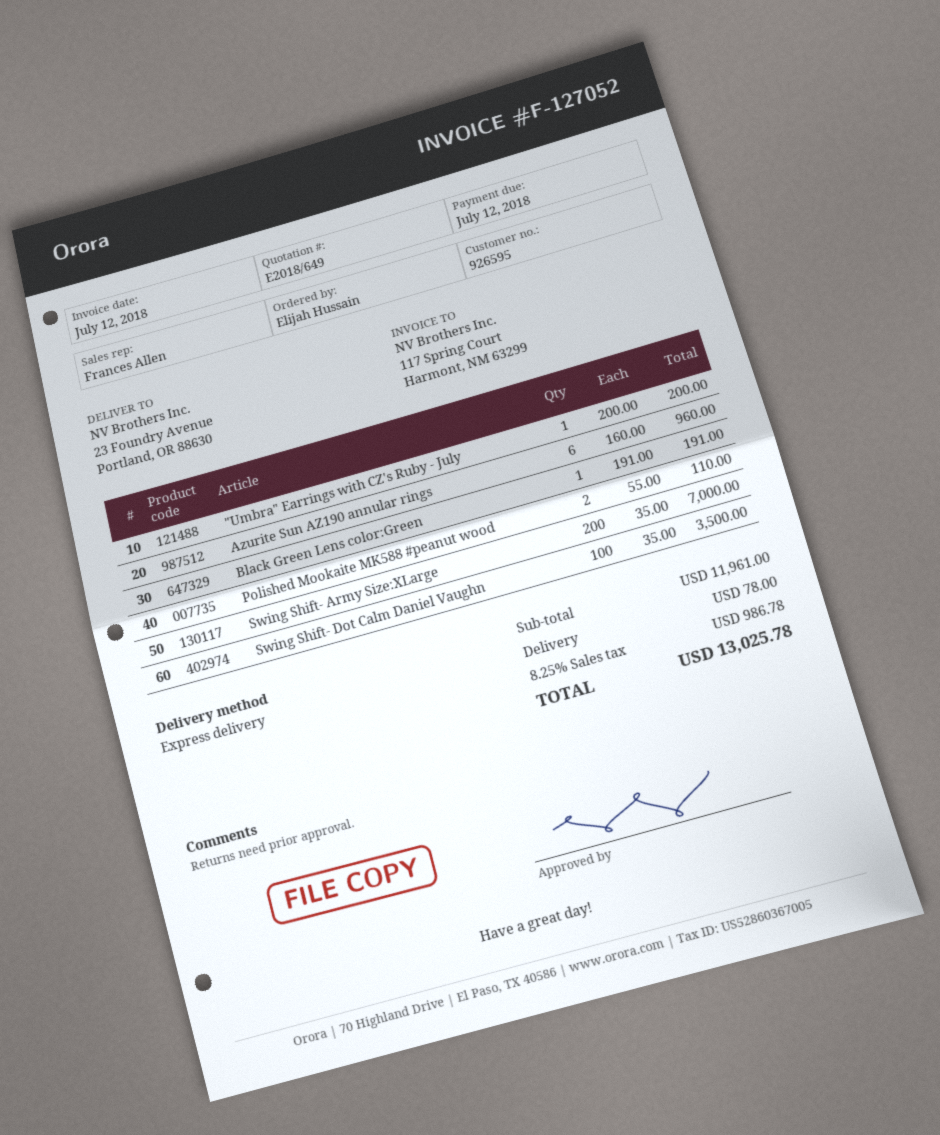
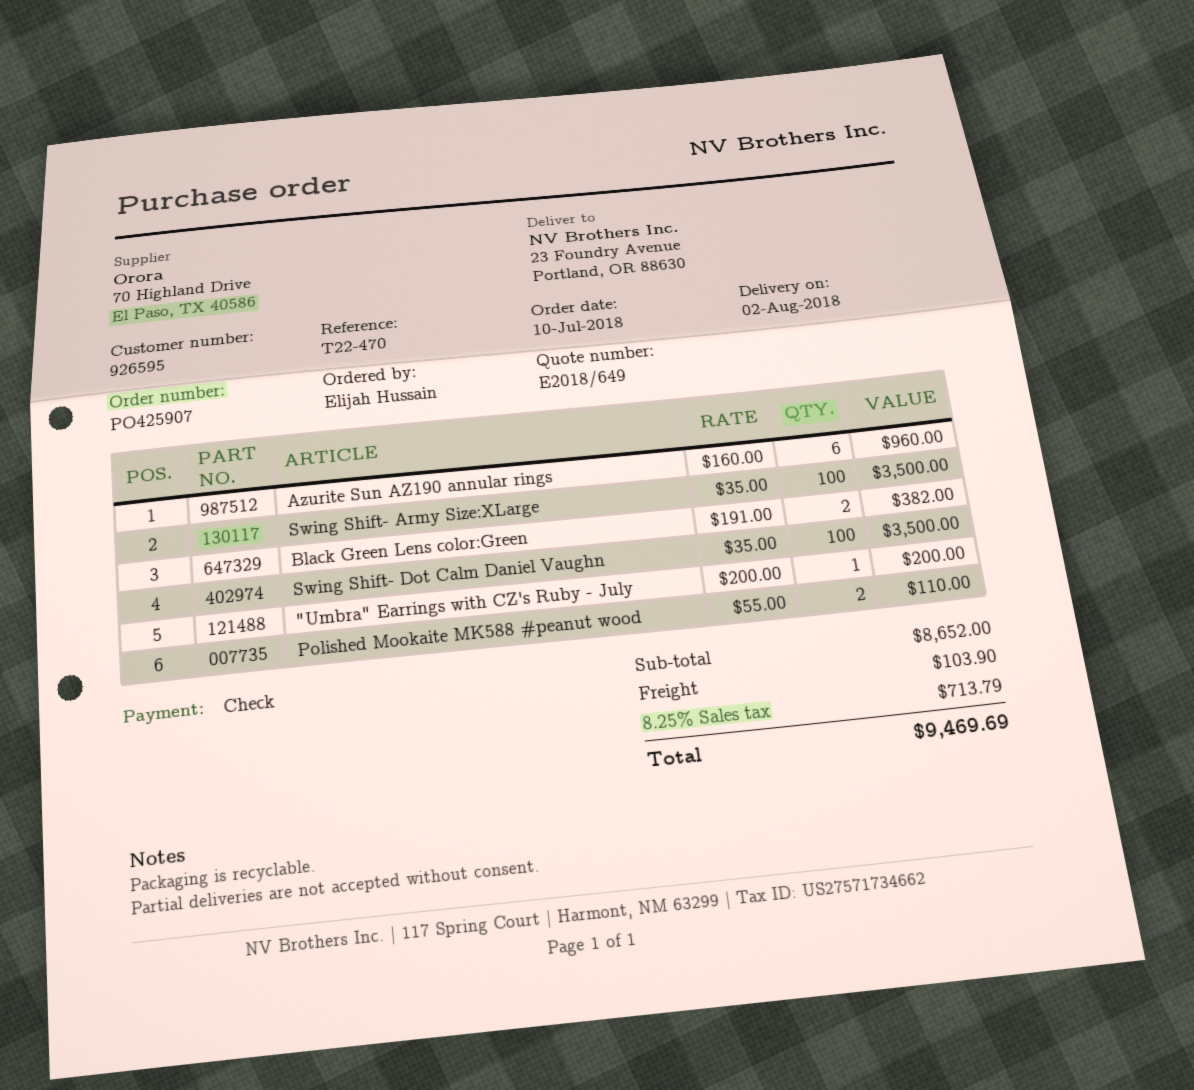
Black Green Lens color:Green: 1 x 191.00 = 191.00 -> 2 x 191.00 = 382.00
Swing Shift- Army Size:XLarge: 200 x 35.00 = 7000.00 -> 100 x 35.00 = 3500.00
subtotal: 11961.00 -> 8652.00
shipping: 78.00 -> 103.90
tax: 8.25% = 986.78 -> 8.25% = 713.79
total: 13025.78 -> 9469.69

